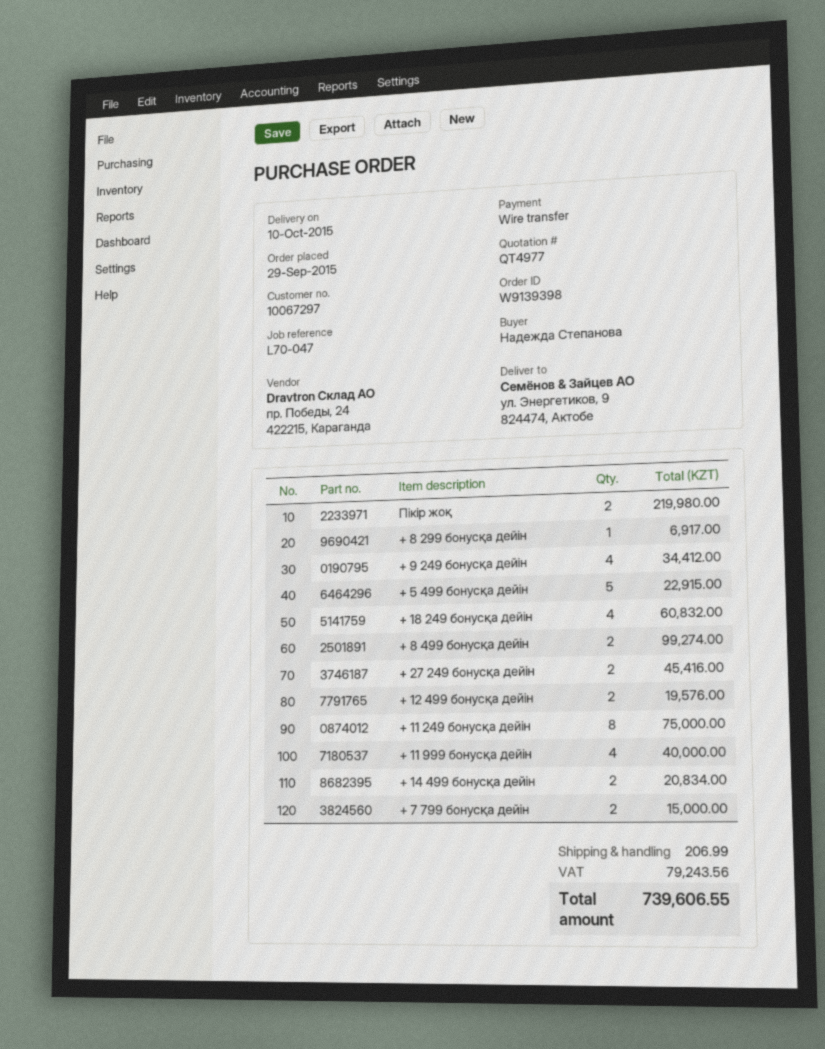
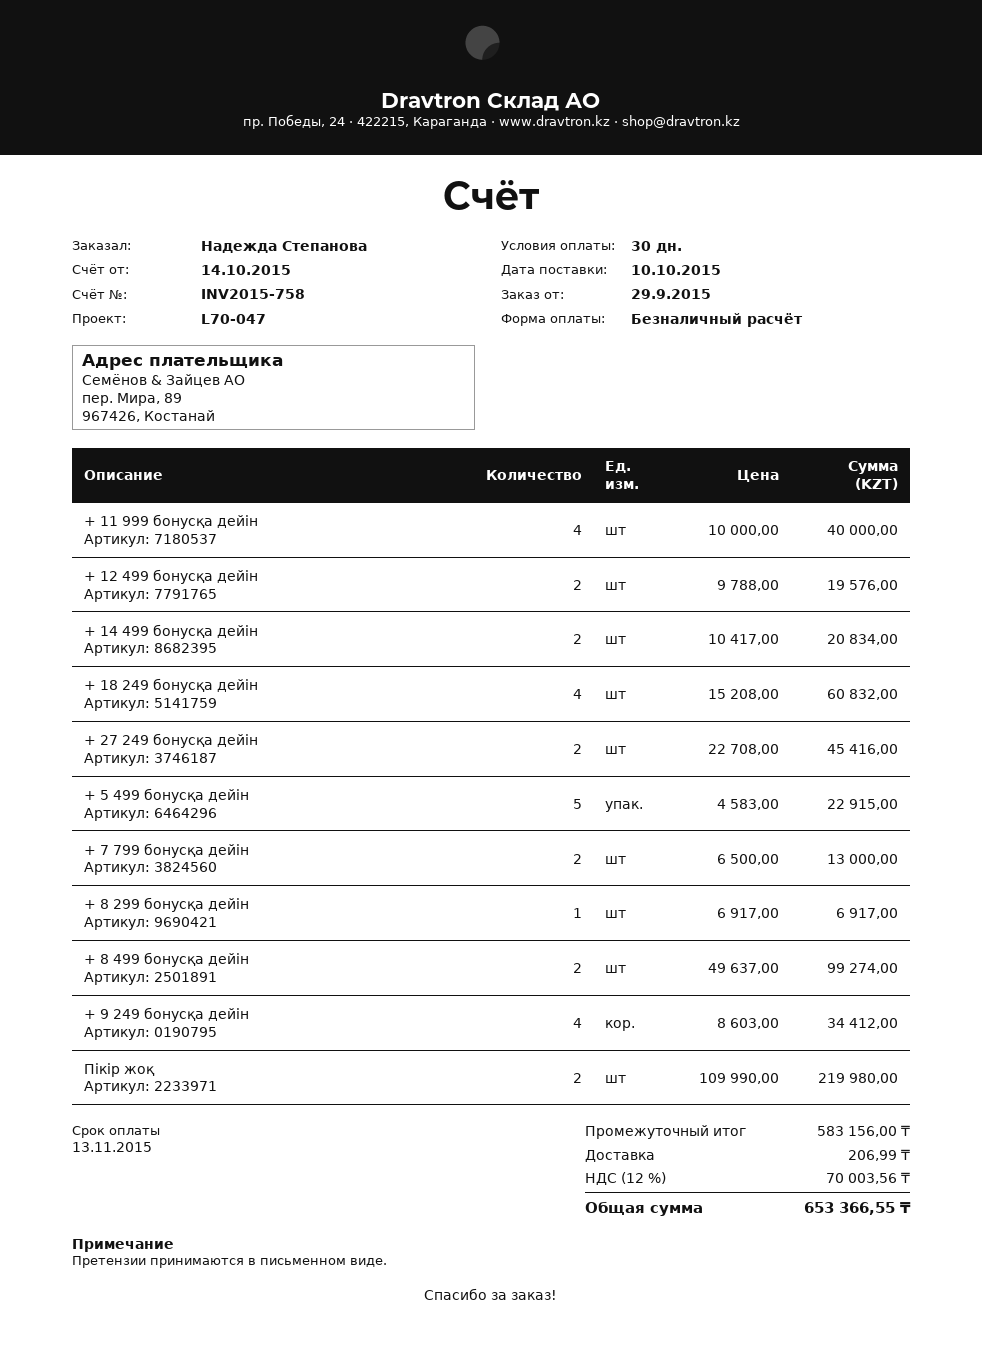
+ 11 249 бонусқа дейін: 8 for 75000.00 -> none
+ 7 799 бонусқа дейін: 2 for 15000.00 -> 2 for 13000.00
tax: 79243.56 -> 70003.56
total: 739606.55 -> 653366.55

